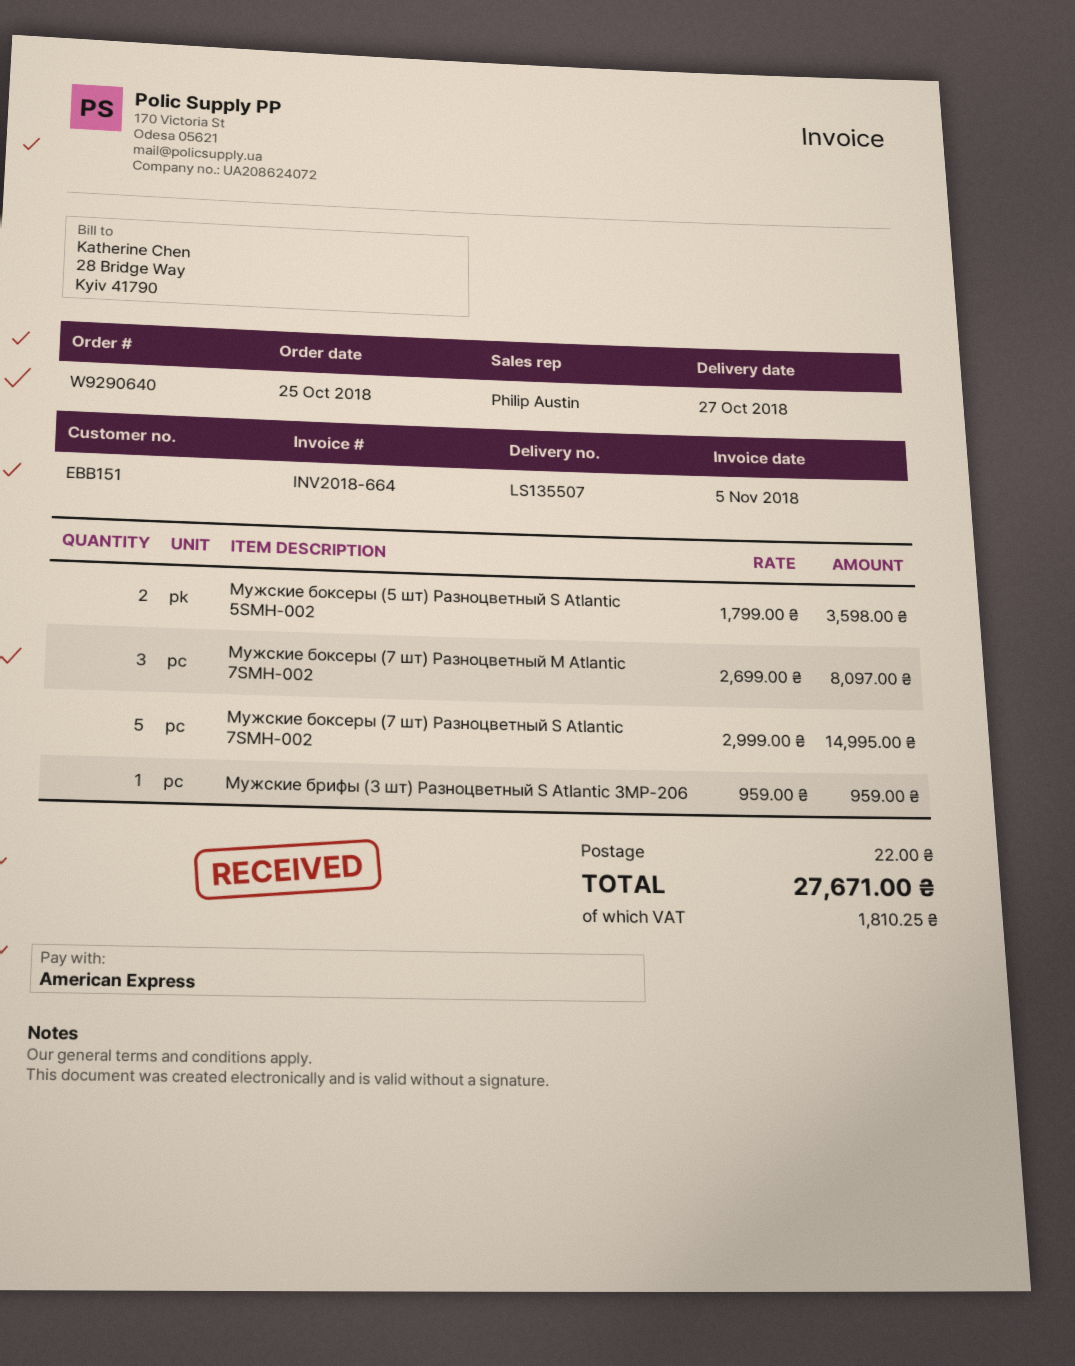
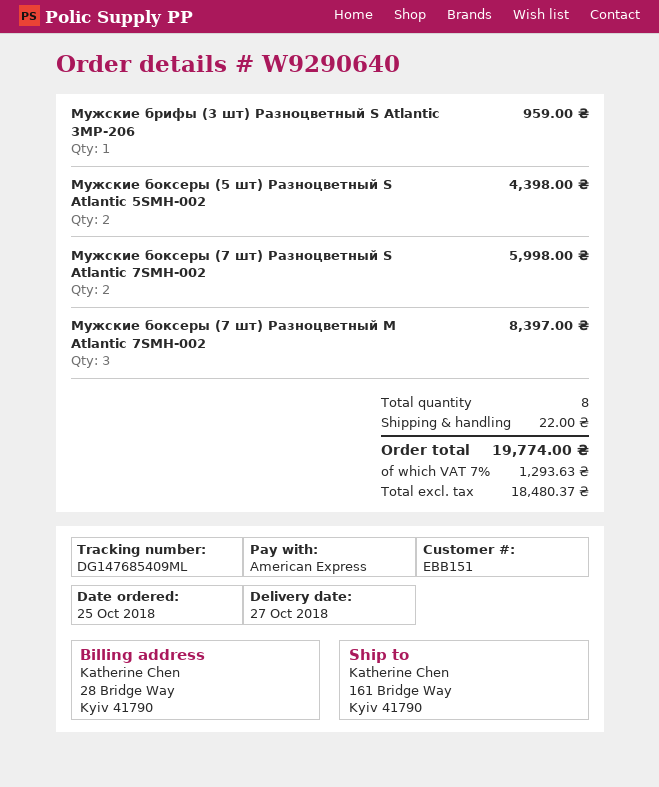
Мужские боксеры (5 шт) Разноцветный S Atlantic 5SMH-002: 2 for 3598.00 -> 2 for 4398.00
Мужские боксеры (7 шт) Разноцветный M Atlantic 7SMH-002: 3 for 8097.00 -> 3 for 8397.00
Мужские боксеры (7 шт) Разноцветный S Atlantic 7SMH-002: 5 for 14995.00 -> 2 for 5998.00
tax: 1810.25 -> 1293.63
total: 27671.00 -> 19774.00

